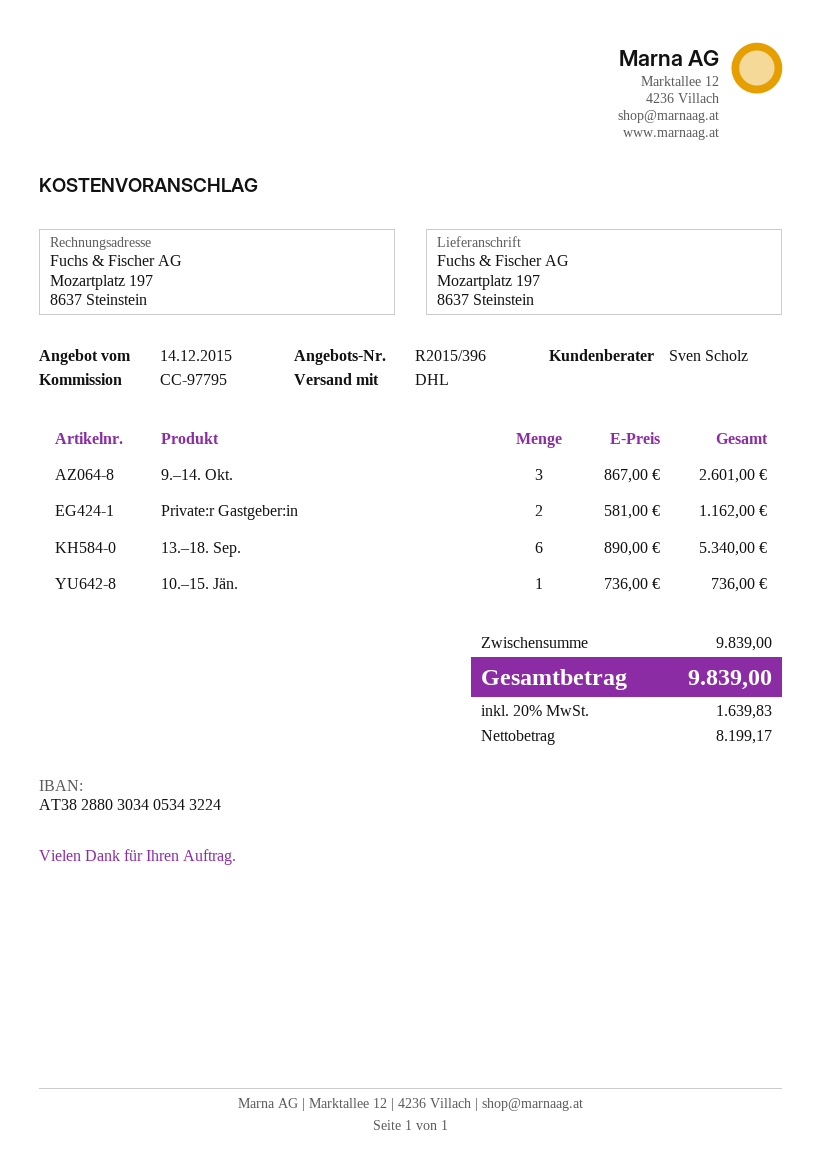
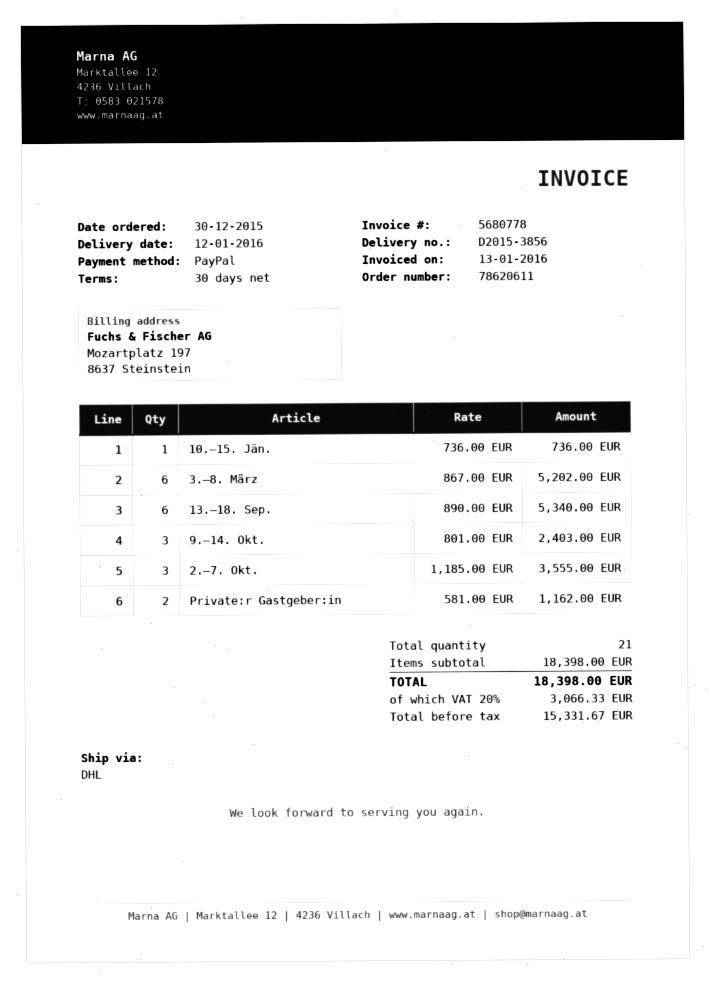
9.–14. Okt.: 3 x 867.00 = 2601.00 -> 3 x 801.00 = 2403.00
3.–8. März: none -> 6 x 867.00 = 5202.00
2.–7. Okt.: none -> 3 x 1185.00 = 3555.00
subtotal: 9839.00 -> 18398.00
net: 8199.17 -> 15331.67
tax: 20% = 1639.83 -> 20% = 3066.33
total: 9839.00 -> 18398.00

